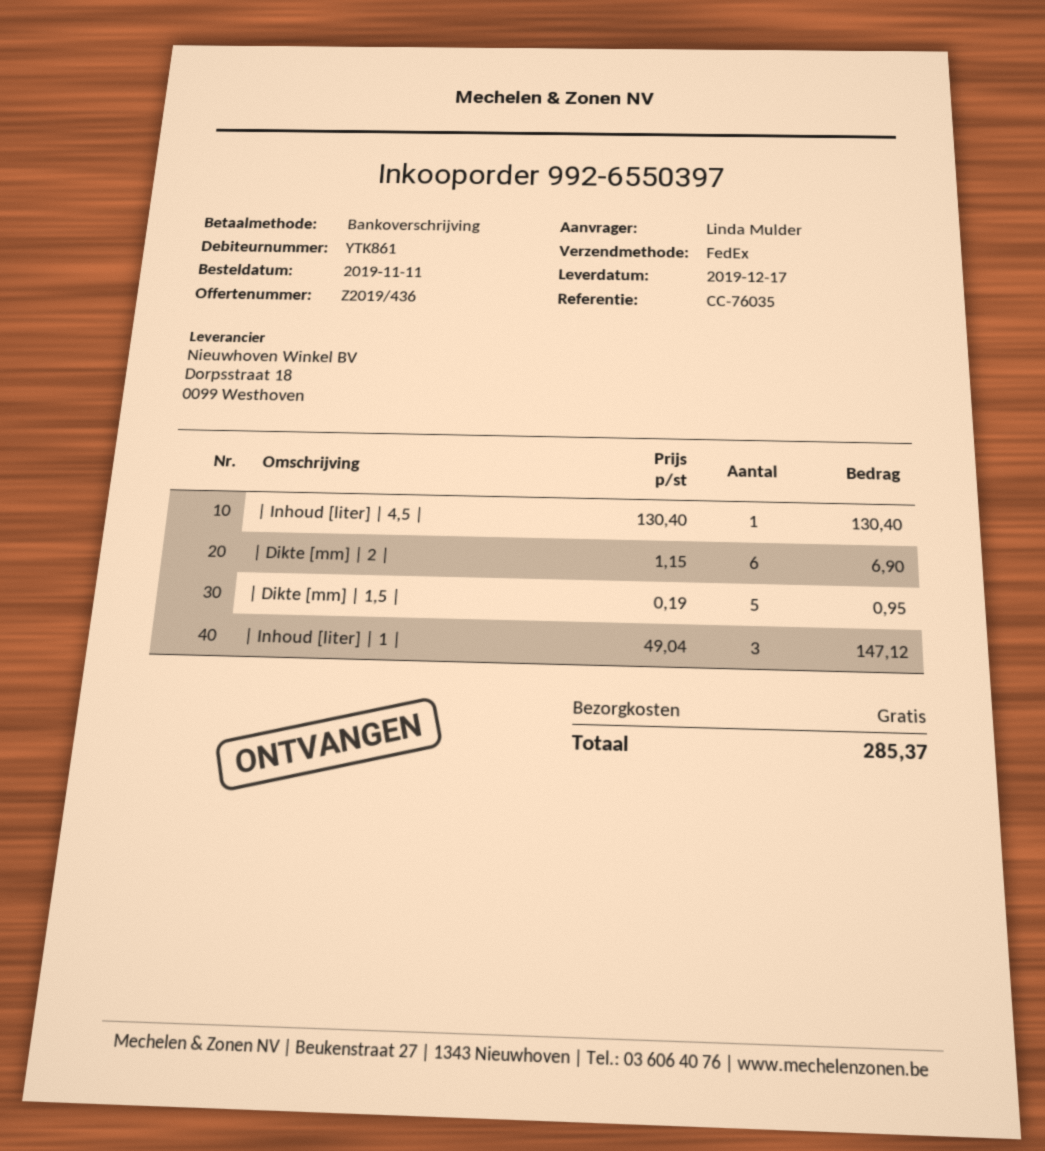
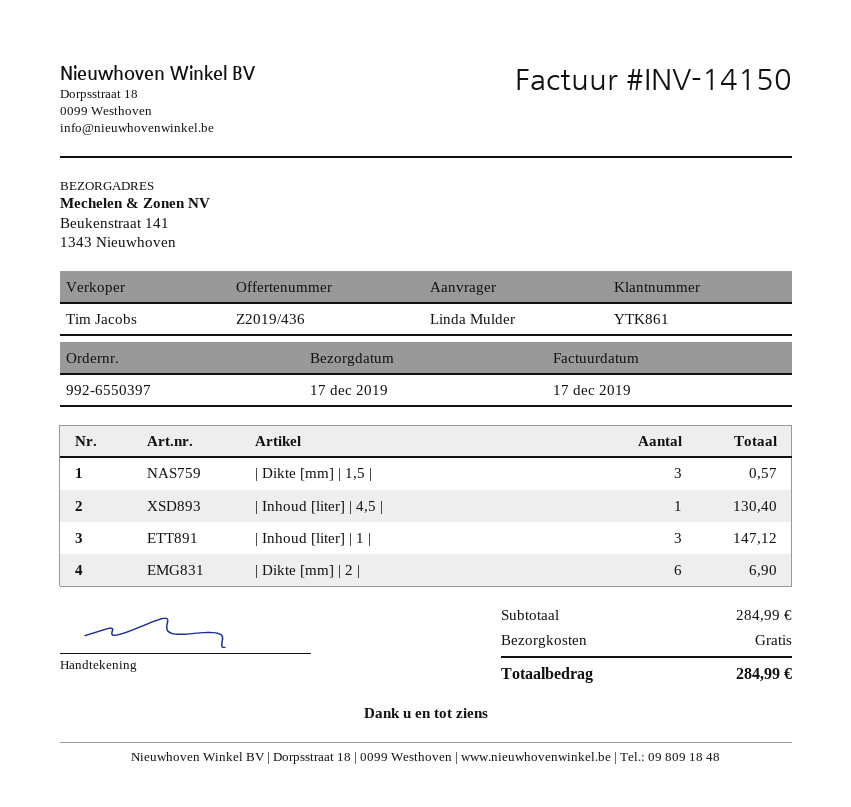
| Dikte [mm] | 1,5 |: 5 for 0.95 -> 3 for 0.57
total: 285.37 -> 284.99

